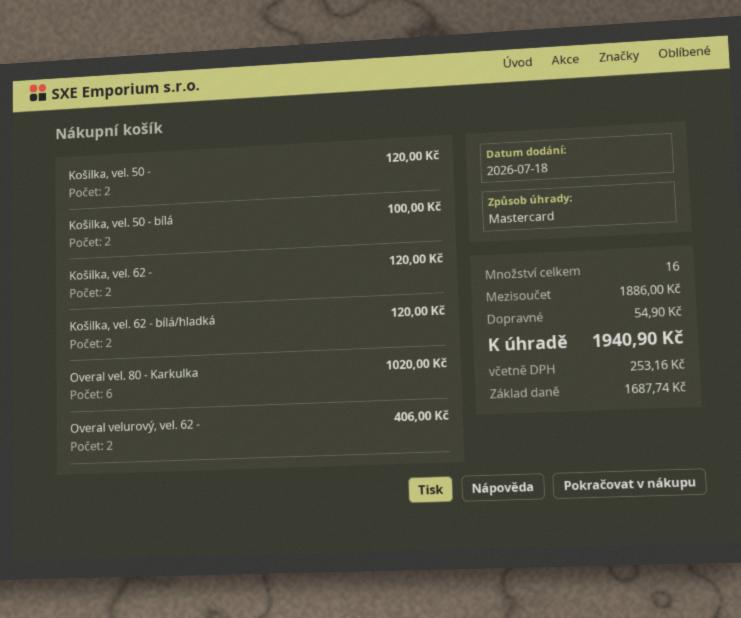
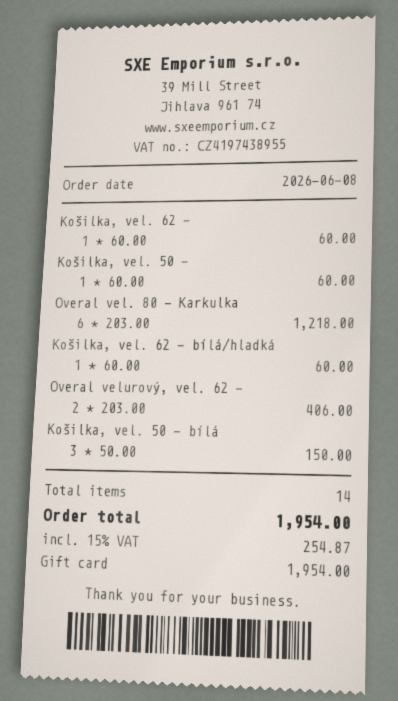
payment method: Mastercard -> gift card
Košilka, vel. 50 -: 2 for 120.00 -> 1 for 60.00
Košilka, vel. 50 - bílá: 2 for 100.00 -> 3 for 150.00
Košilka, vel. 62 -: 2 for 120.00 -> 1 for 60.00
Košilka, vel. 62 - bílá/hladká: 2 for 120.00 -> 1 for 60.00
Overal vel. 80 - Karkulka: 6 for 1020.00 -> 6 for 1218.00
total quantity: 16 -> 14
shipping: 54.90 -> none
tax: 253.16 -> 254.87
total: 1940.90 -> 1954.00

